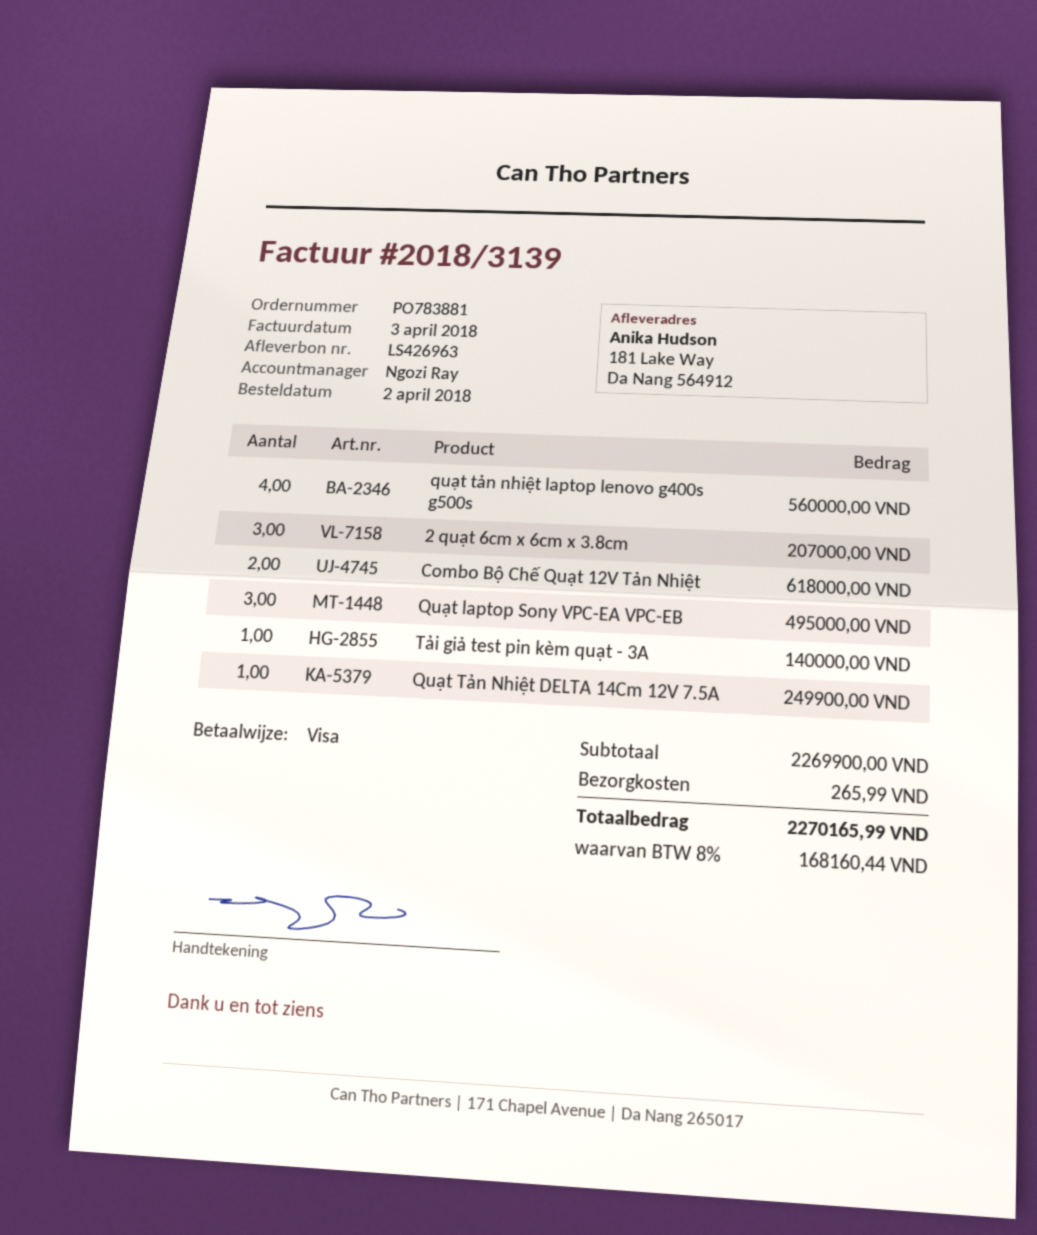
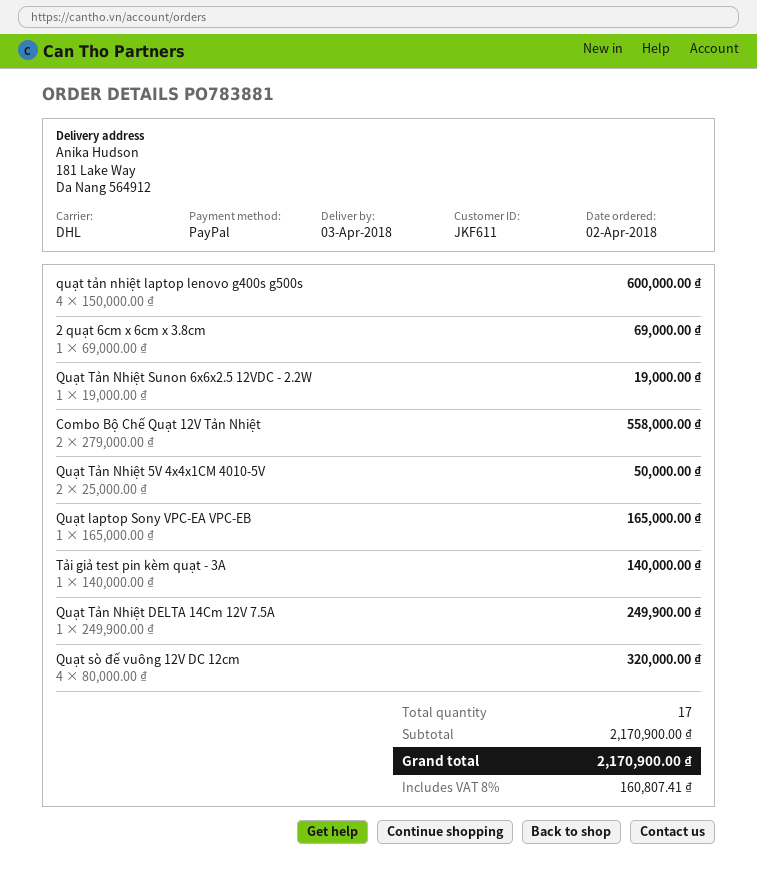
payment method: Visa -> PayPal
quạt tản nhiệt laptop lenovo g400s g500s: 4 for 560000.00 -> 4 for 600000.00
2 quạt 6cm x 6cm x 3.8cm: 3 for 207000.00 -> 1 for 69000.00
Combo Bộ Chế Quạt 12V Tản Nhiệt: 2 for 618000.00 -> 2 for 558000.00
Quạt laptop Sony VPC-EA VPC-EB: 3 for 495000.00 -> 1 for 165000.00
Quạt Tản Nhiệt Sunon 6x6x2.5 12VDC - 2.2W: none -> 1 for 19000.00
Quạt Tản Nhiệt 5V 4x4x1CM 4010-5V: none -> 2 for 50000.00
Quạt sò đế vuông 12V DC 12cm: none -> 4 for 320000.00
subtotal: 2269900.00 -> 2170900.00
shipping: 265.99 -> none
tax: 8% = 168160.44 -> 8% = 160807.41
total: 2270165.99 -> 2170900.00

